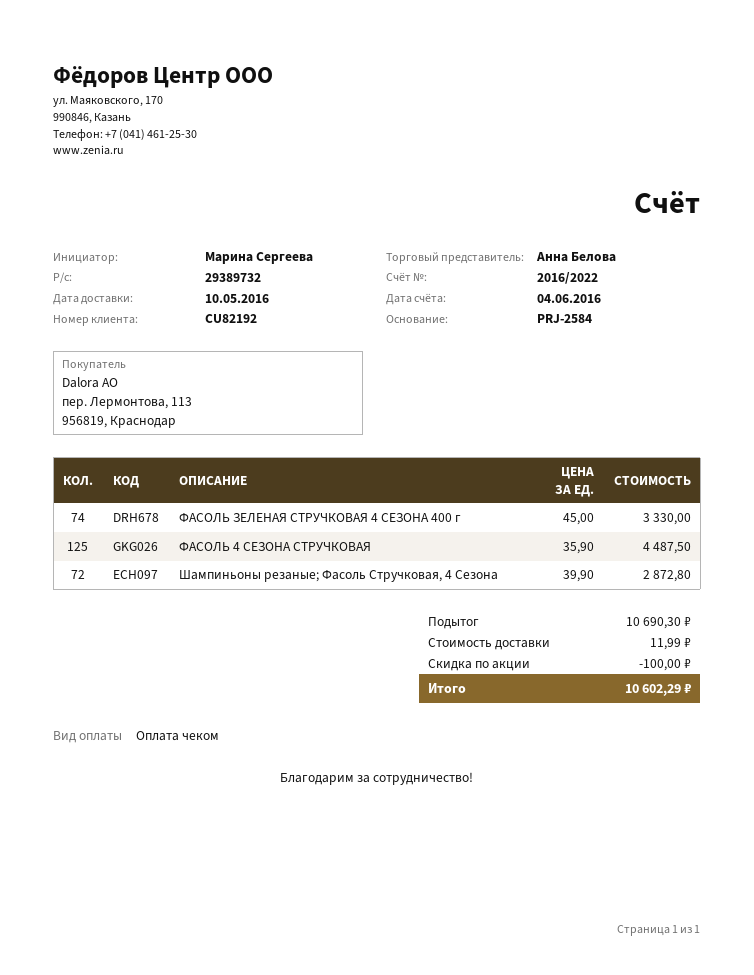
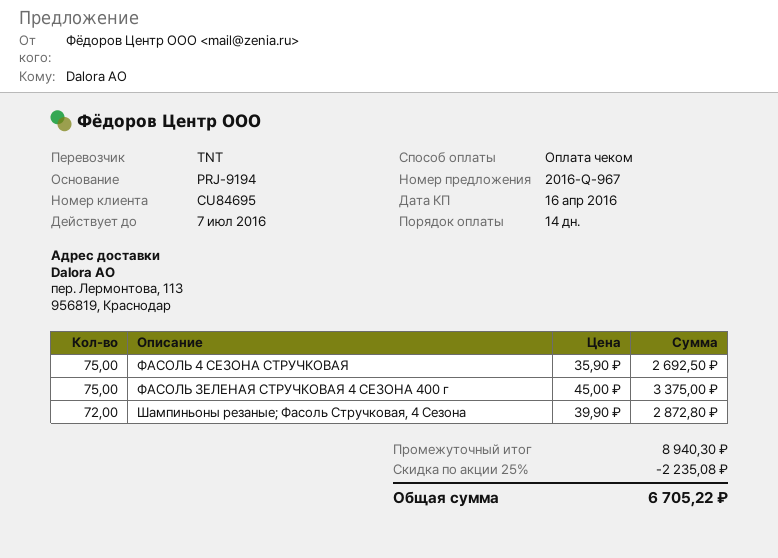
customer number: CU82192 -> CU84695
reference: PRJ-2584 -> PRJ-9194
ФАСОЛЬ ЗЕЛЕНАЯ СТРУЧКОВАЯ 4 СЕЗОНА 400 г: 74 x 45.00 = 3330.00 -> 75 x 45.00 = 3375.00
ФАСОЛЬ 4 СЕЗОНА СТРУЧКОВАЯ: 125 x 35.90 = 4487.50 -> 75 x 35.90 = 2692.50
subtotal: 10690.30 -> 8940.30
discount: 100.00 -> 2235.08
shipping: 11.99 -> none
total: 10602.29 -> 6705.22

